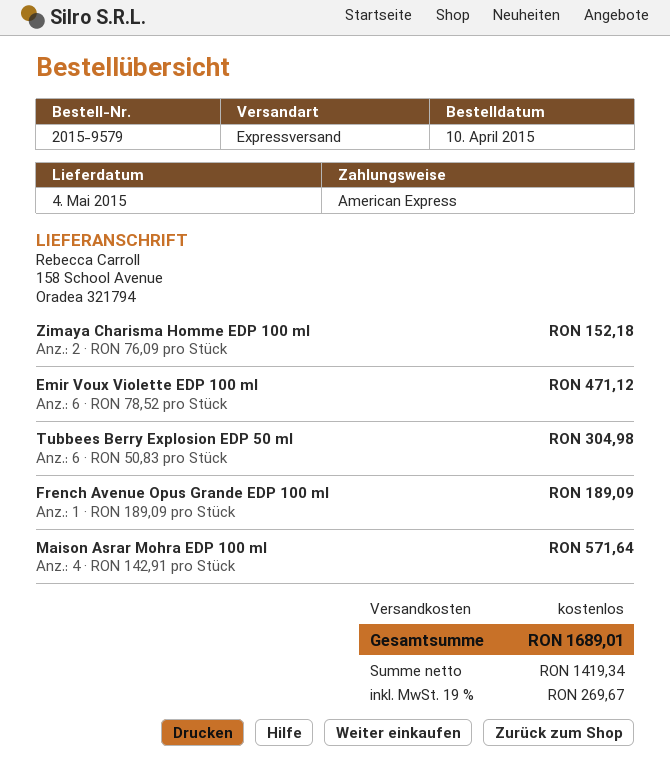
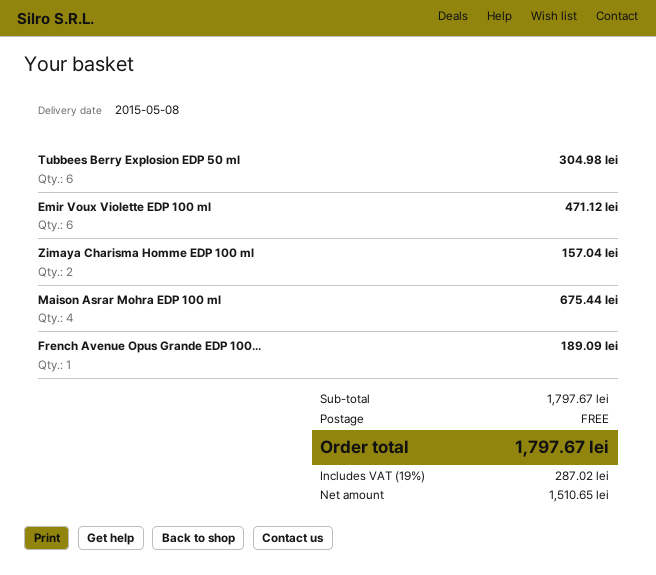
delivery date: 2015-05-04 -> 2015-05-08
Zimaya Charisma Homme EDP 100 ml: 2 for 152.18 -> 2 for 157.04
Maison Asrar Mohra EDP 100 ml: 4 for 571.64 -> 4 for 675.44
net: 1419.34 -> 1510.65
tax: 19% = 269.67 -> 19% = 287.02
total: 1689.01 -> 1797.67

